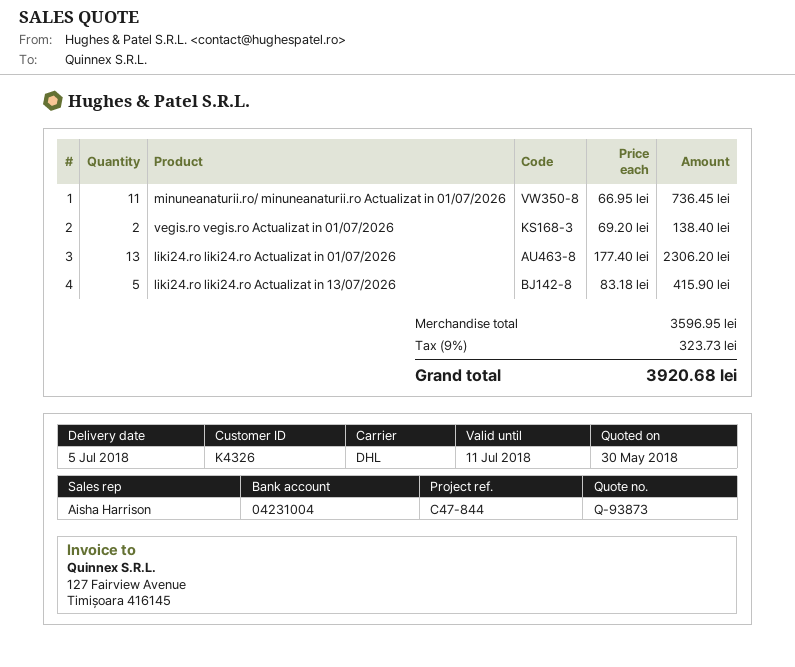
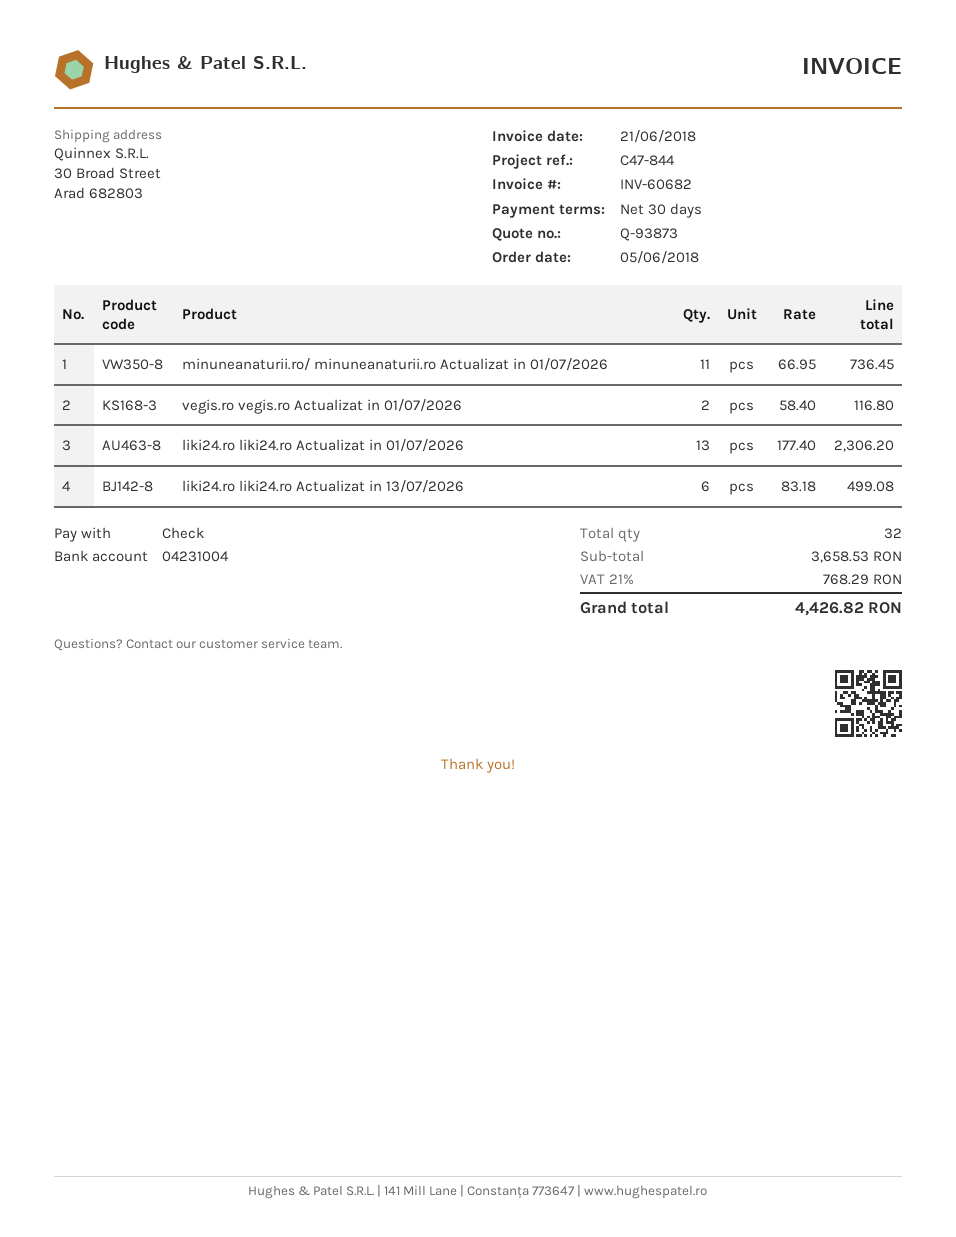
vegis.ro vegis.ro Actualizat in 01/07/2026: 2 x 69.20 = 138.40 -> 2 x 58.40 = 116.80
liki24.ro liki24.ro Actualizat in 13/07/2026: 5 x 83.18 = 415.90 -> 6 x 83.18 = 499.08
subtotal: 3596.95 -> 3658.53
tax: 9% = 323.73 -> 21% = 768.29
total: 3920.68 -> 4426.82

